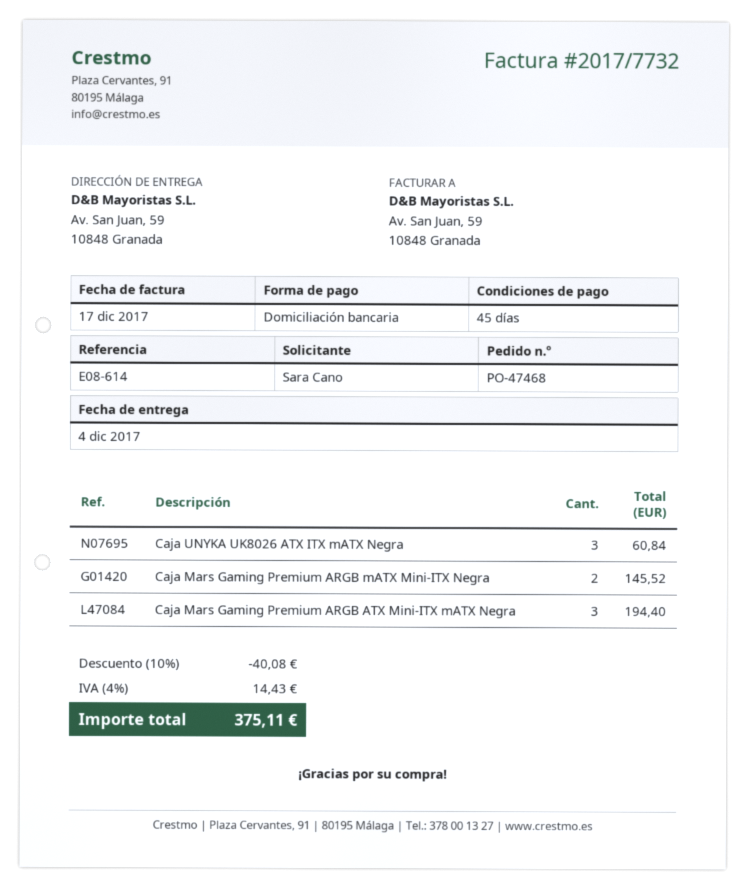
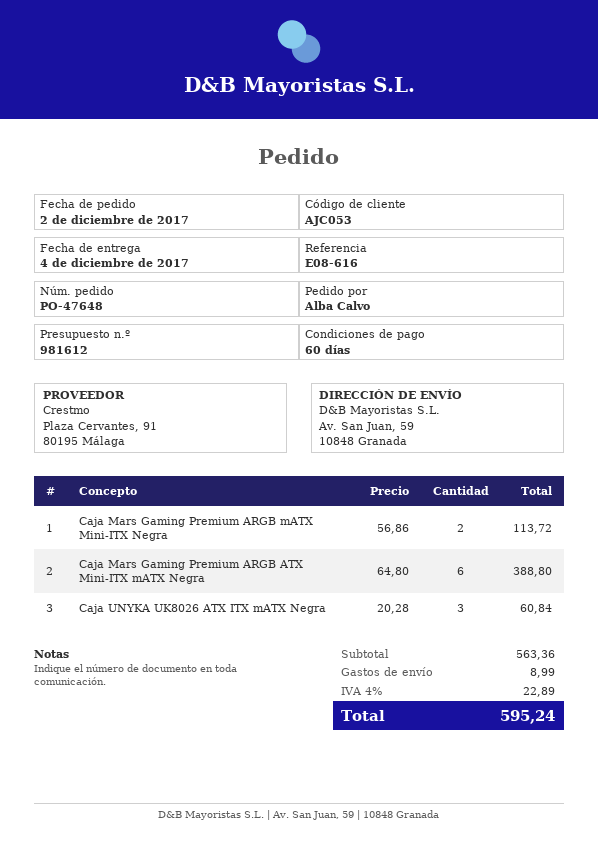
order number: PO-47468 -> PO-47648
payment terms: 45 days -> 60 days
reference: E08-614 -> E08-616
ordered by: Sara Cano -> Alba Calvo
Caja Mars Gaming Premium ARGB mATX Mini-ITX Negra: 2 for 145.52 -> 2 for 113.72
Caja Mars Gaming Premium ARGB ATX Mini-ITX mATX Negra: 3 for 194.40 -> 6 for 388.80
discount: 10% = 40.08 -> none
shipping: none -> 8.99
tax: 4% = 14.43 -> 4% = 22.89
total: 375.11 -> 595.24

